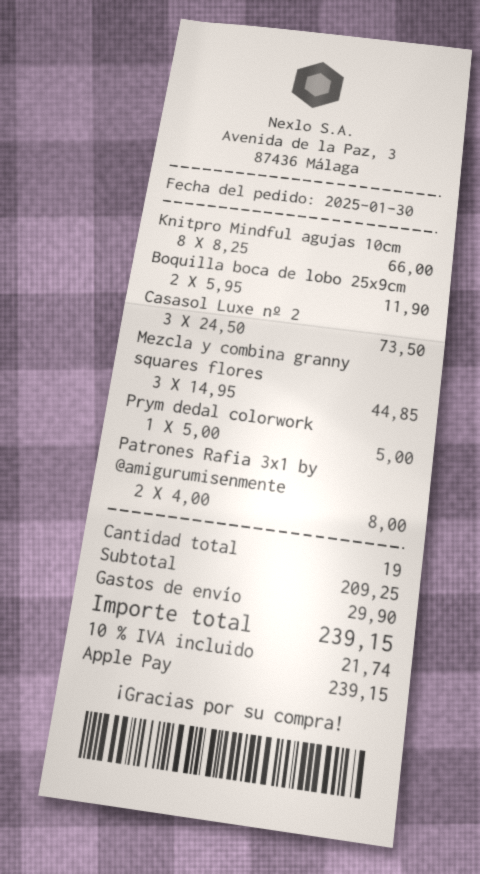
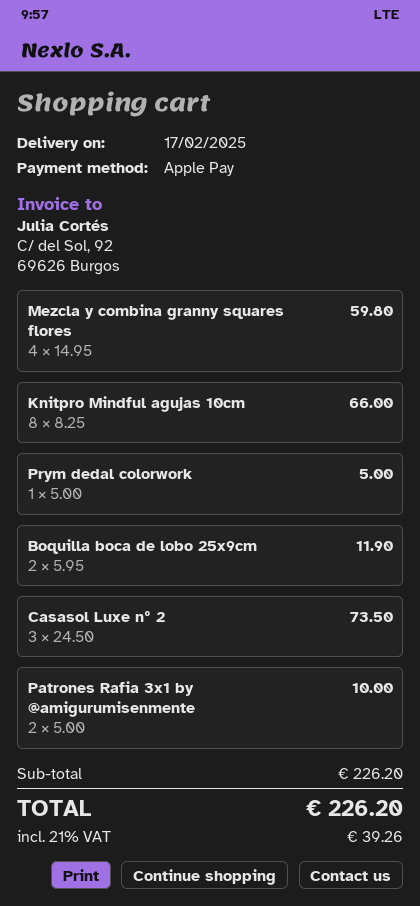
Mezcla y combina granny squares flores: 3 x 14.95 = 44.85 -> 4 x 14.95 = 59.80
Patrones Rafia 3x1 by @amigurumisenmente: 2 x 4.00 = 8.00 -> 2 x 5.00 = 10.00
subtotal: 209.25 -> 226.20
shipping: 29.90 -> none
tax: 10% = 21.74 -> 21% = 39.26
total: 239.15 -> 226.20

